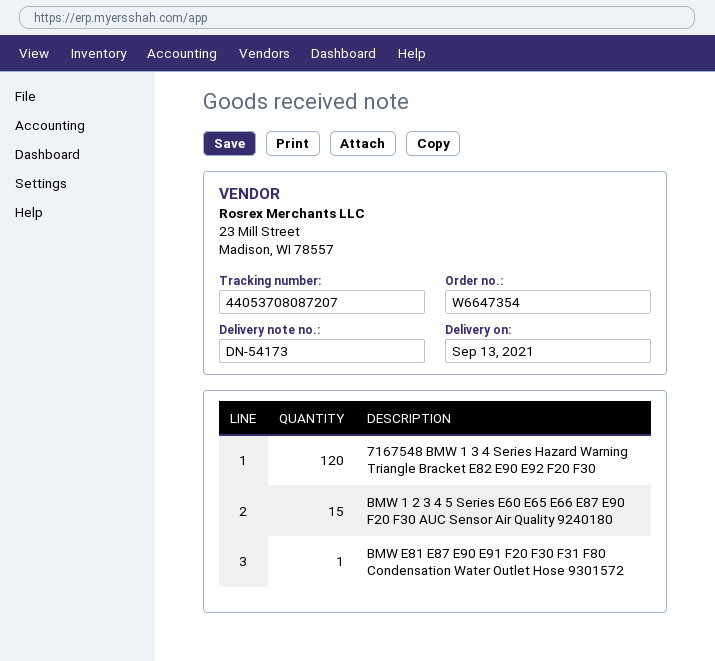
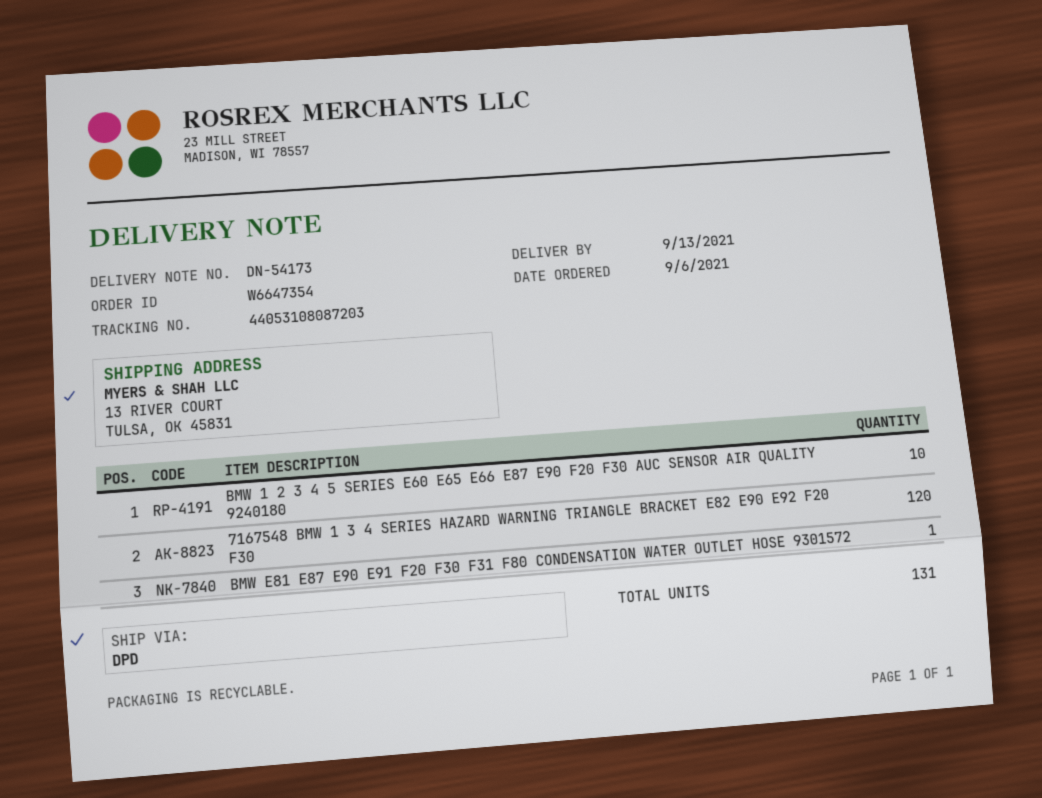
tracking number: 44053708087207 -> 44053108087203
BMW 1 2 3 4 5 Series E60 E65 E66 E87 E90 F20 F30 AUC Sensor Air Quality 9240180: 15 -> 10

